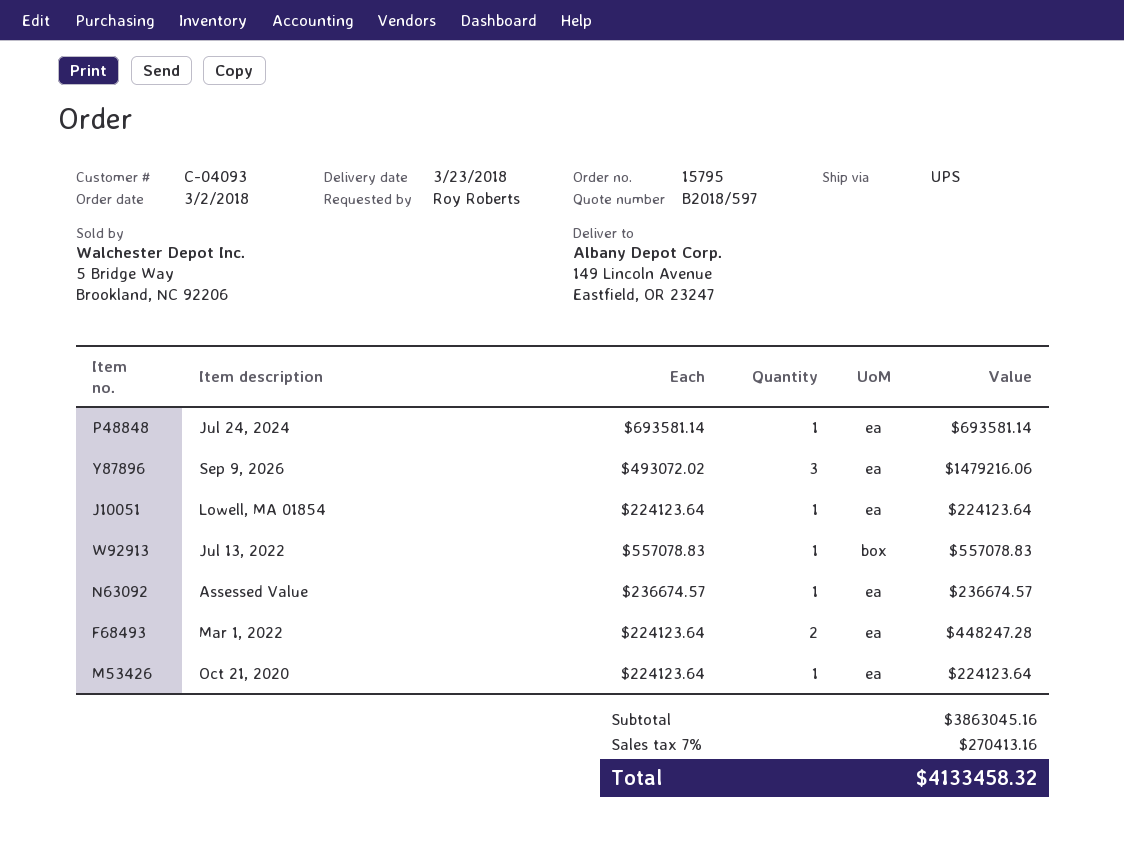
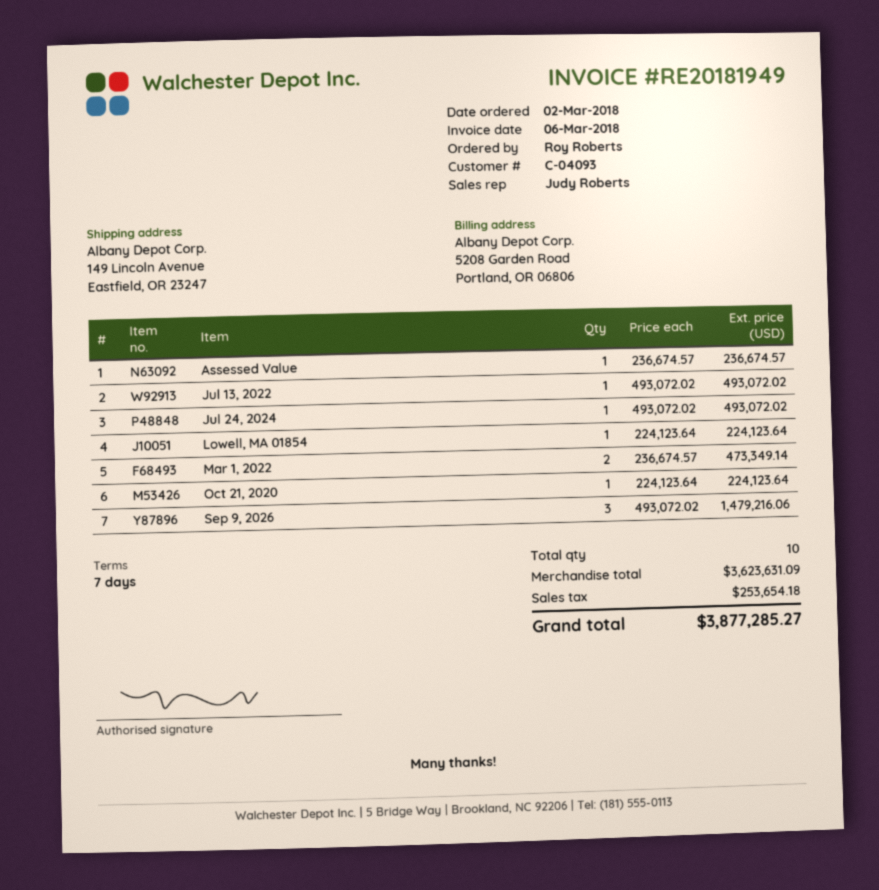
Jul 24, 2024: 1 x 693581.14 = 693581.14 -> 1 x 493072.02 = 493072.02
Jul 13, 2022: 1 x 557078.83 = 557078.83 -> 1 x 493072.02 = 493072.02
Mar 1, 2022: 2 x 224123.64 = 448247.28 -> 2 x 236674.57 = 473349.14
subtotal: 3863045.16 -> 3623631.09
tax: 270413.16 -> 253654.18
total: 4133458.32 -> 3877285.27

